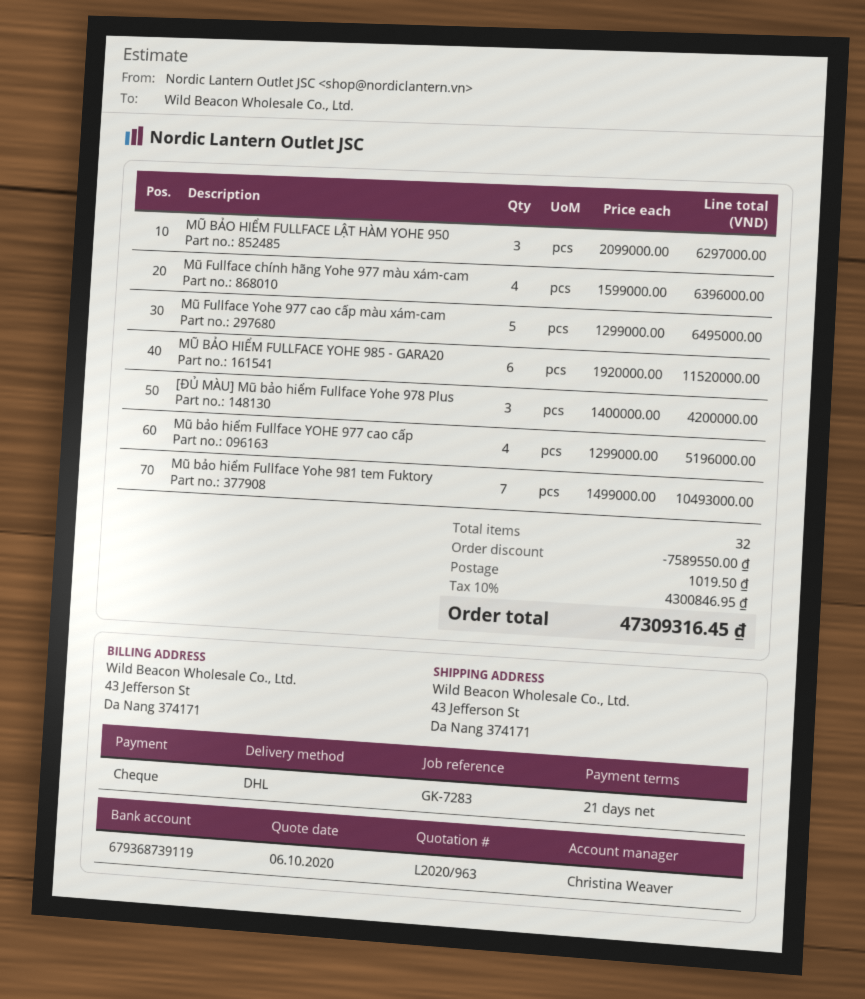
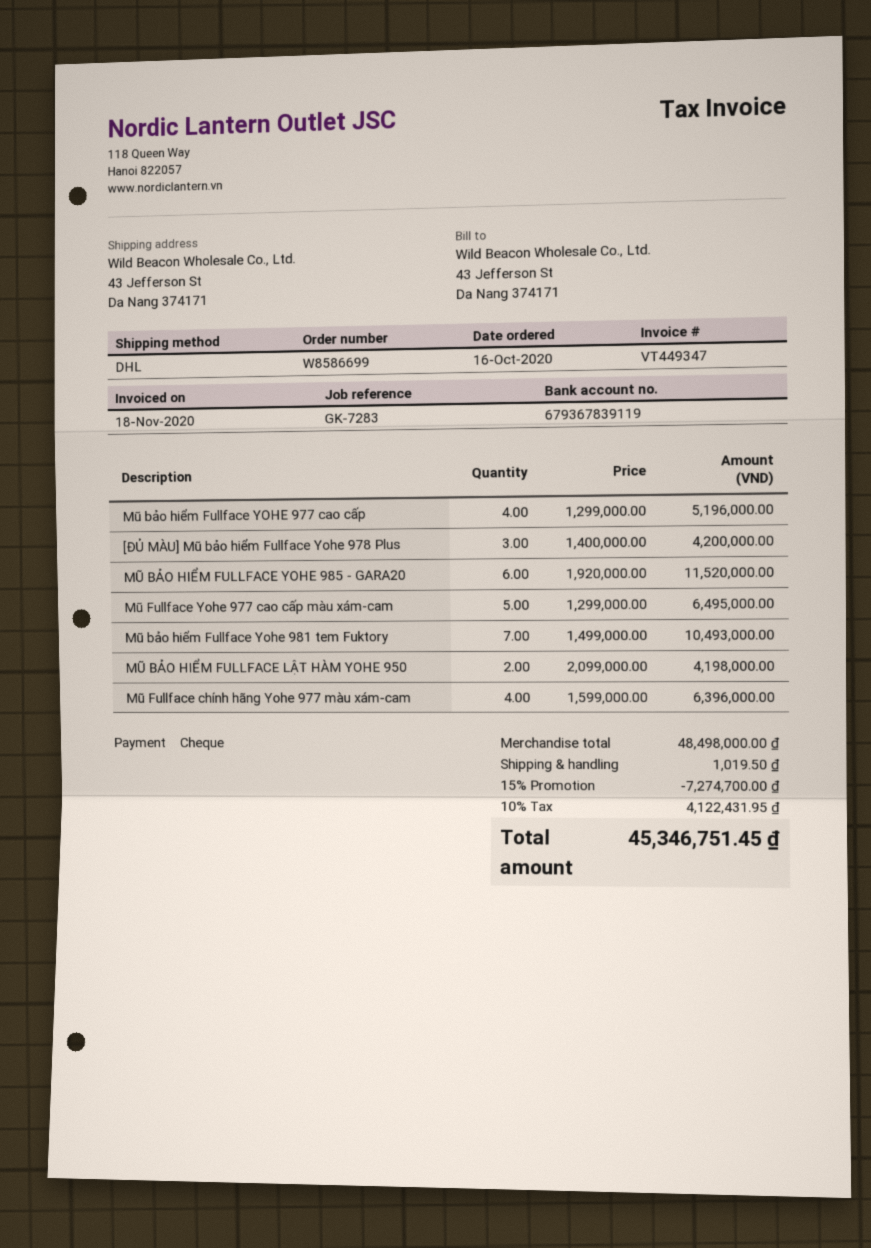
bank account: 679368739119 -> 679367839119
MŨ BẢO HIỂM FULLFACE LẬT HÀM YOHE 950: 3 x 2099000.00 = 6297000.00 -> 2 x 2099000.00 = 4198000.00
discount: 7589550.00 -> 7274700.00
tax: 10% = 4300846.95 -> 10% = 4122431.95
total: 47309316.45 -> 45346751.45

